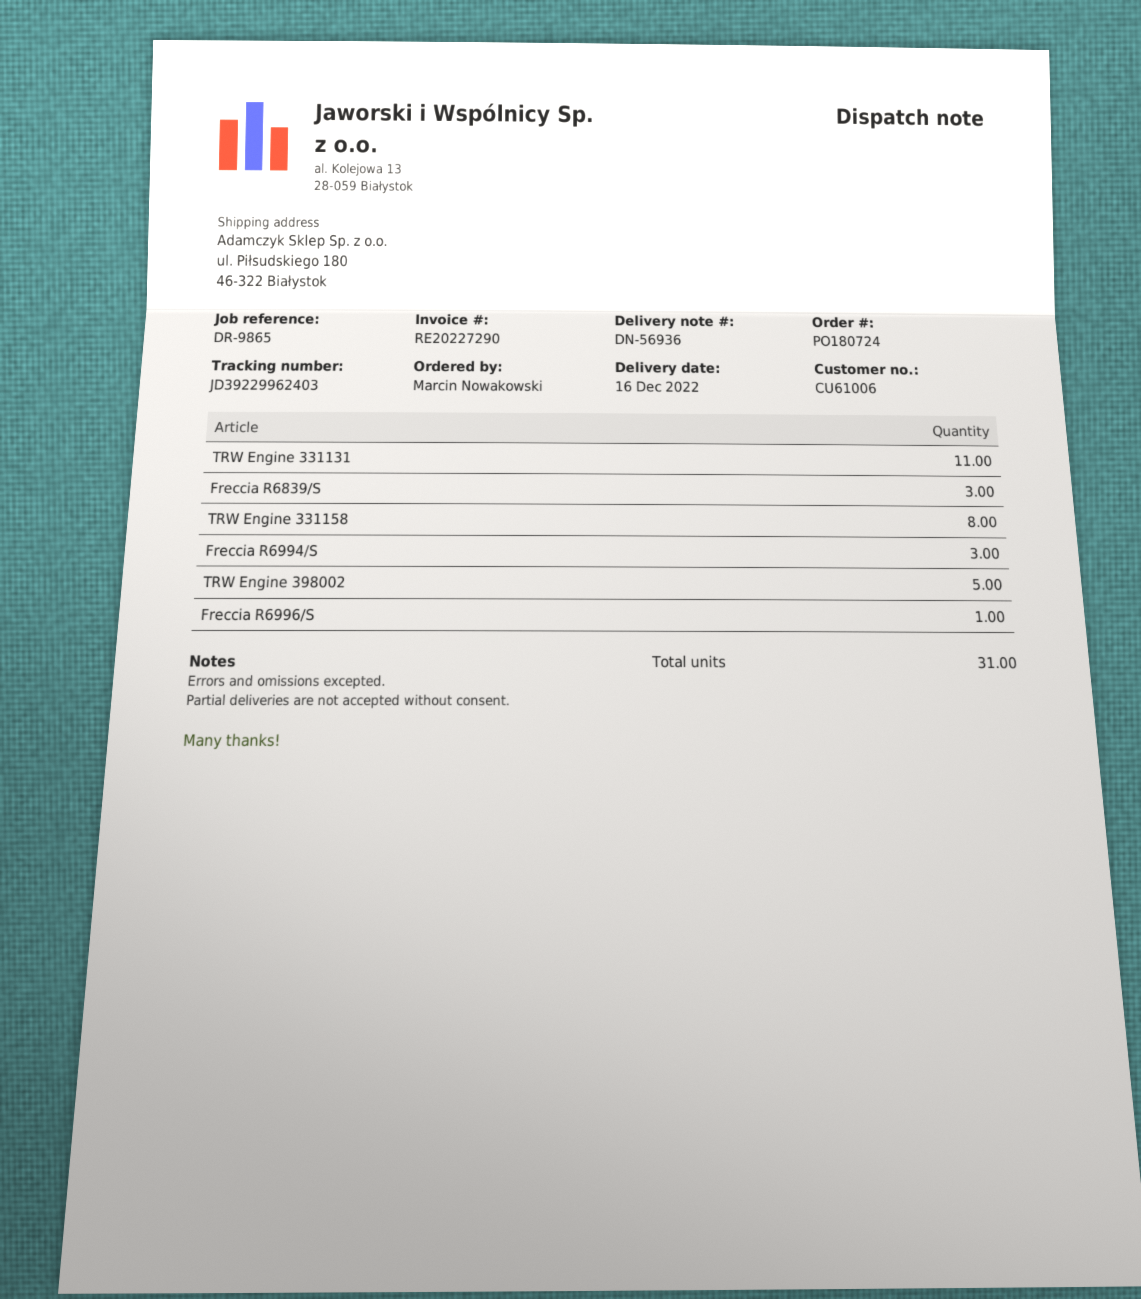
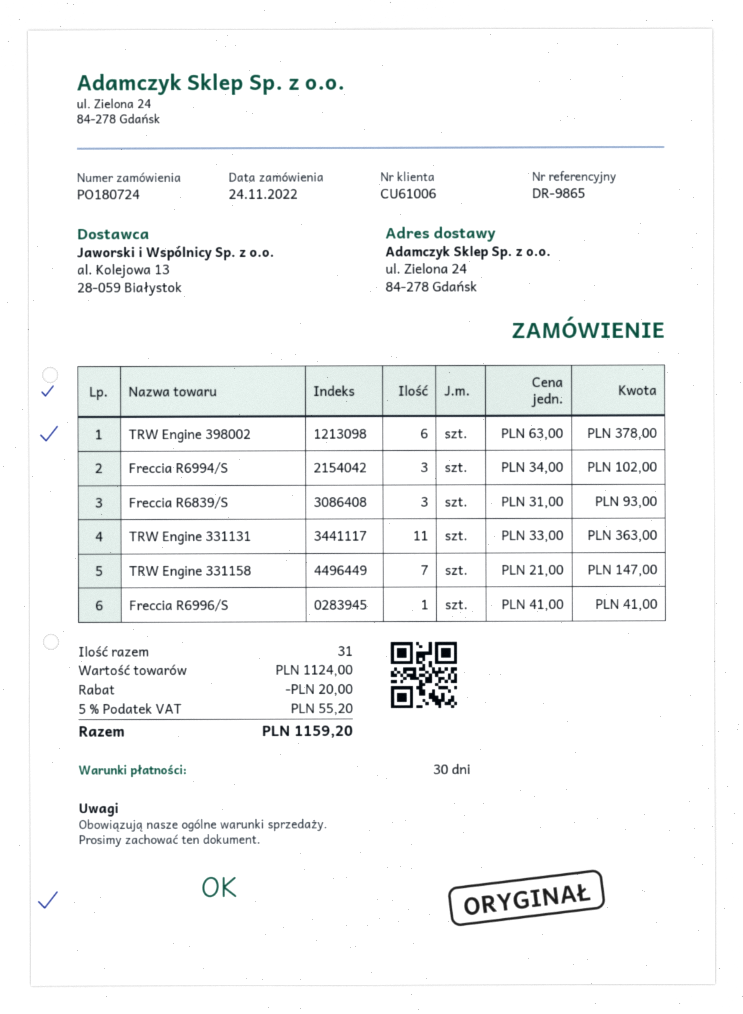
ship to: ul. Piłsudskiego 180, 46-322 Białystok -> ul. Zielona 24, 84-278 Gdańsk
TRW Engine 331158: 8 -> 7
TRW Engine 398002: 5 -> 6

